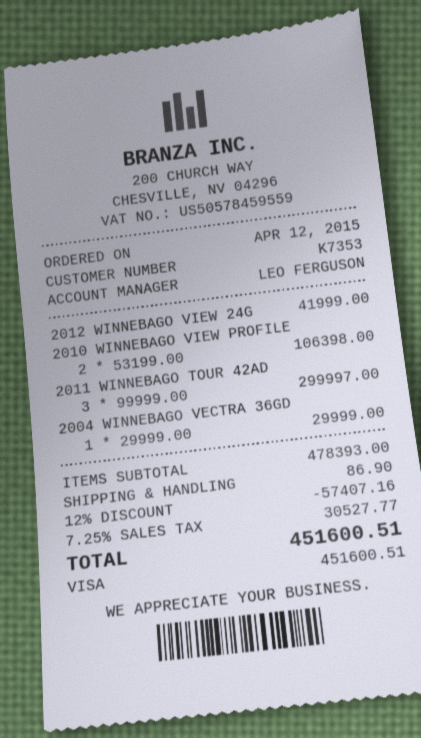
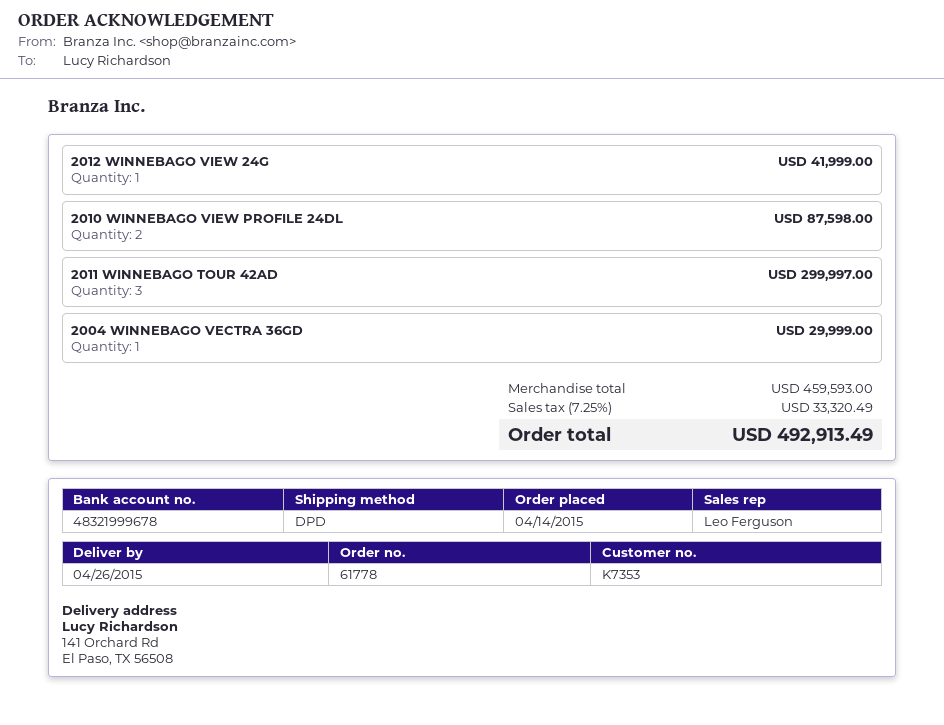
order date: 2015-04-12 -> 2015-04-14
2010 WINNEBAGO VIEW PROFILE: 2 for 106398.00 -> 2 for 87598.00
subtotal: 478393.00 -> 459593.00
discount: 12% = 57407.16 -> none
shipping: 86.90 -> none
tax: 7.25% = 30527.77 -> 7.25% = 33320.49
total: 451600.51 -> 492913.49

